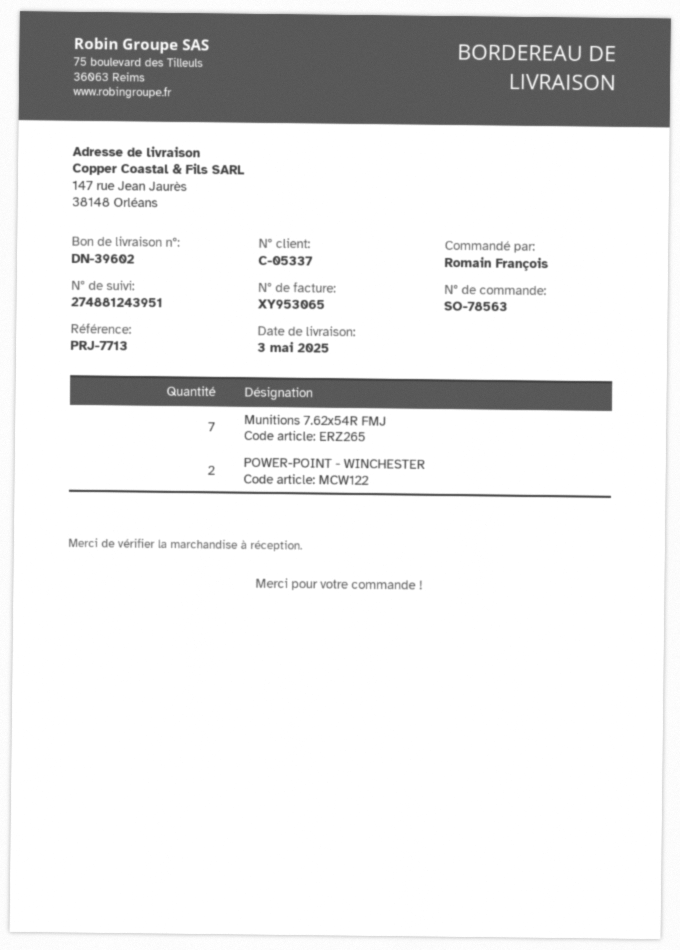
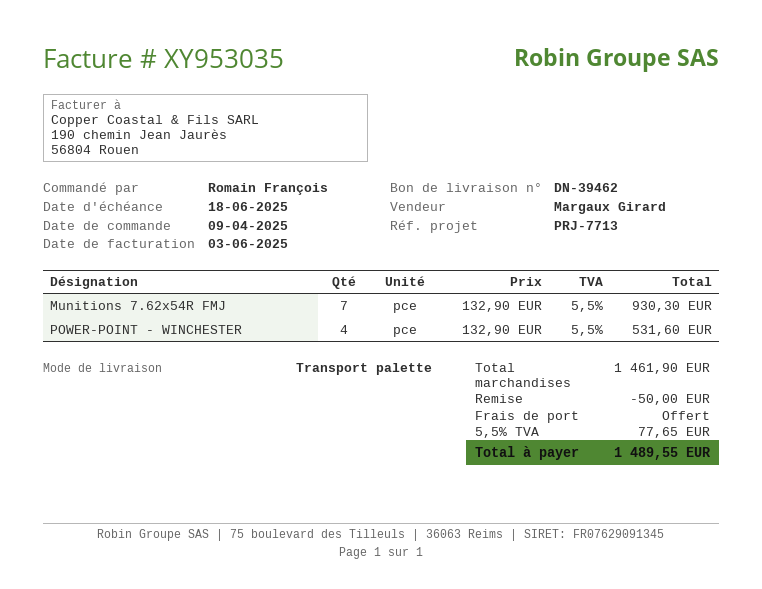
delivery note number: DN-39602 -> DN-39462
invoice number: XY953065 -> XY953035
POWER-POINT - WINCHESTER: 2 -> 4

